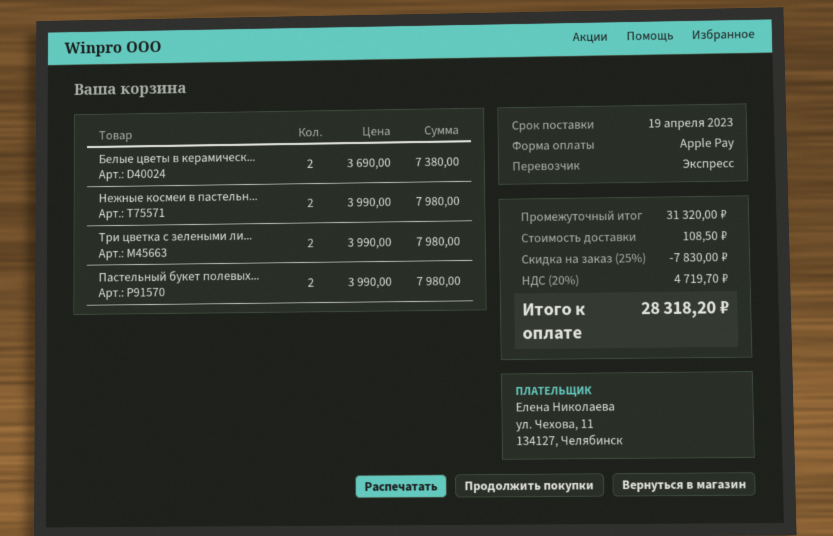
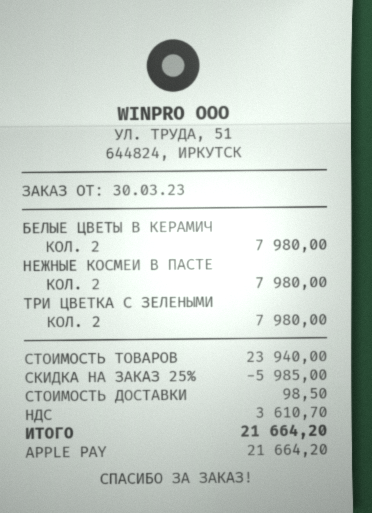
Белые цветы в керамическ...: 2 for 7380.00 -> 2 for 7980.00
Пастельный букет полевых...: 2 for 7980.00 -> none
subtotal: 31320.00 -> 23940.00
discount: 25% = 7830.00 -> 25% = 5985.00
shipping: 108.50 -> 98.50
tax: 4719.70 -> 3610.70
total: 28318.20 -> 21664.20

